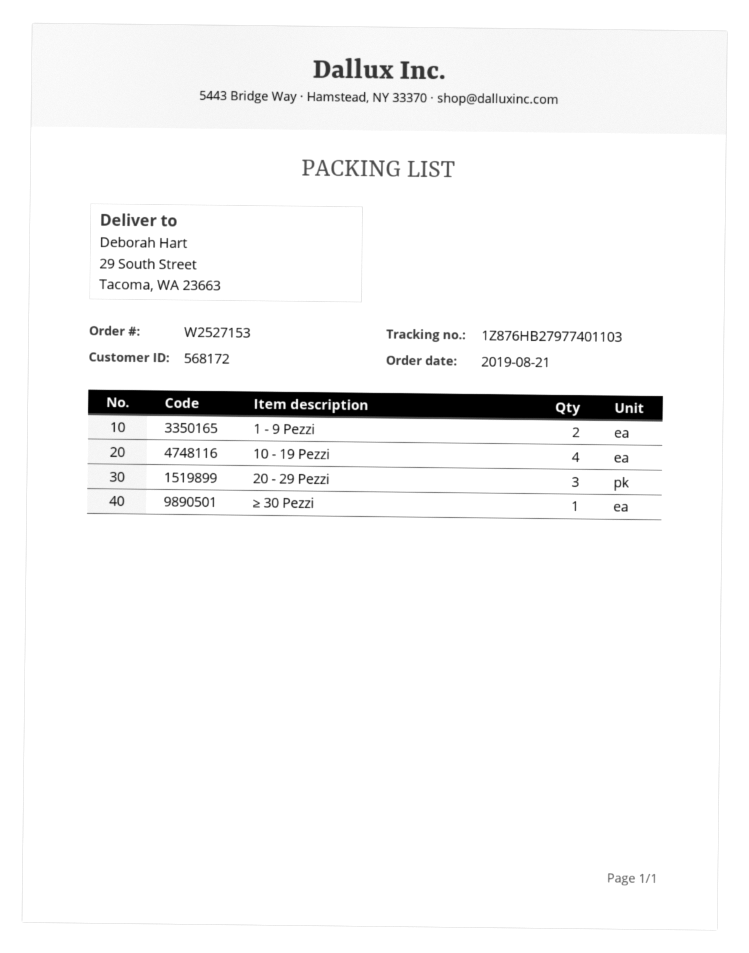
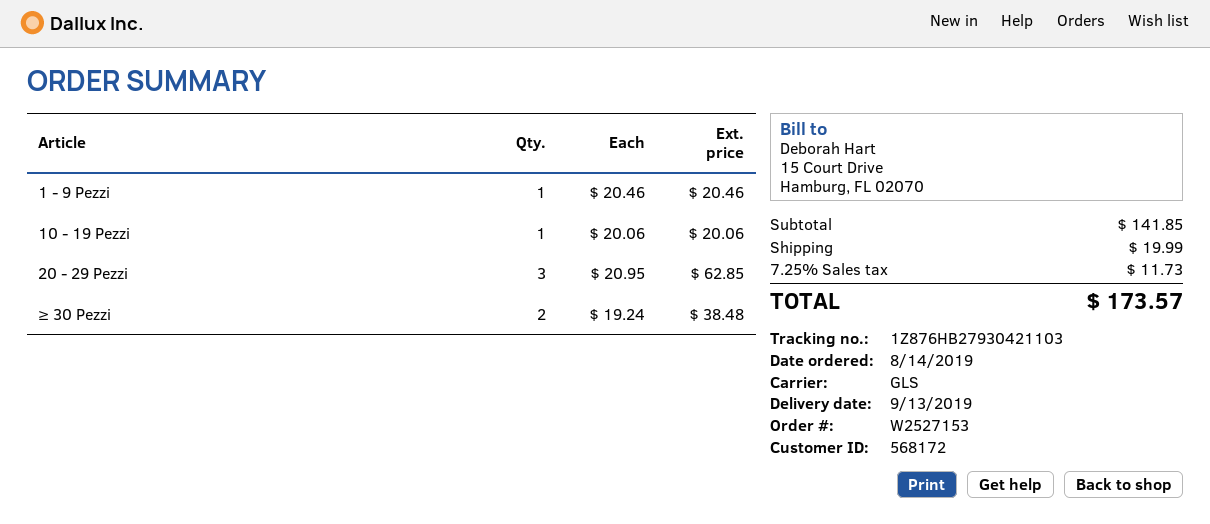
order date: 2019-08-21 -> 2019-08-14
tracking number: 1Z876HB27977401103 -> 1Z876HB27930421103
1 - 9 Pezzi: 2 -> 1
10 - 19 Pezzi: 4 -> 1
≥ 30 Pezzi: 1 -> 2

